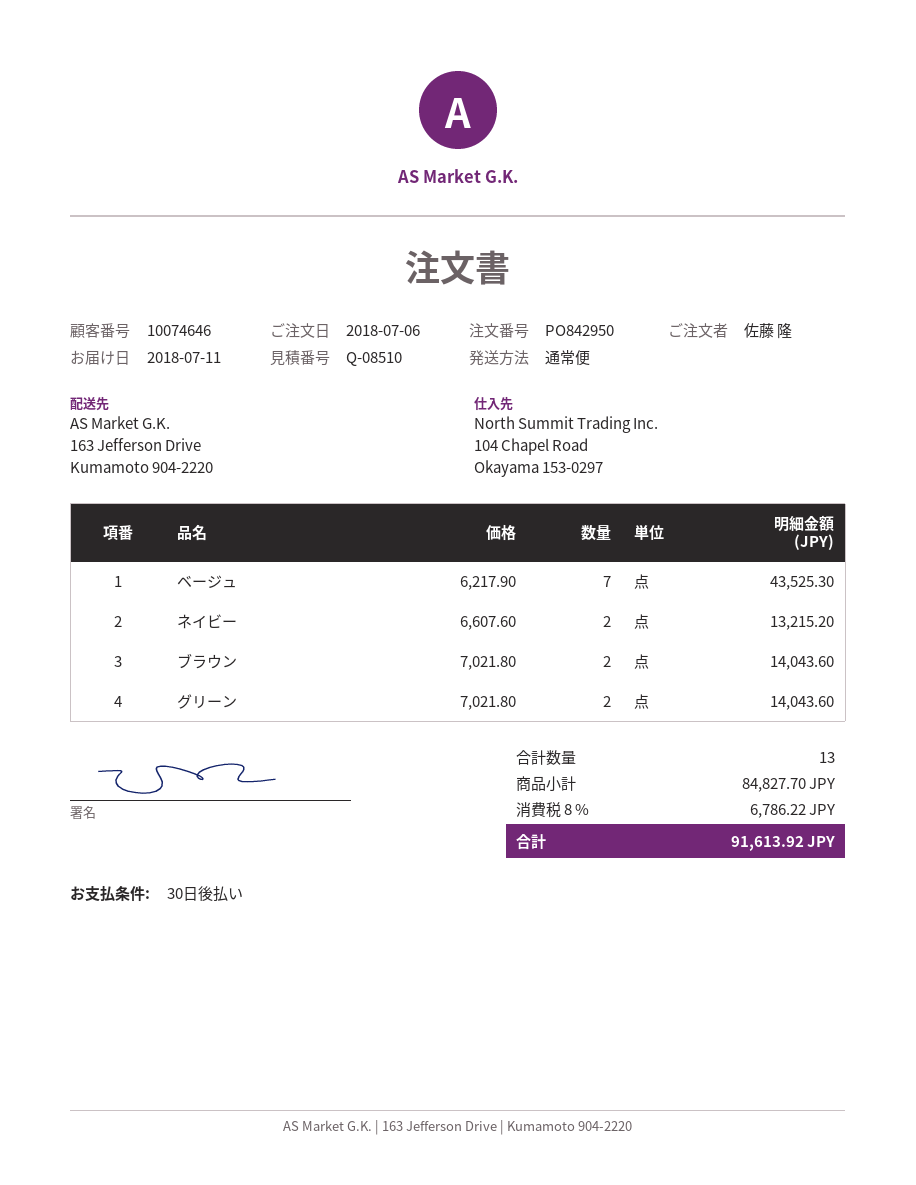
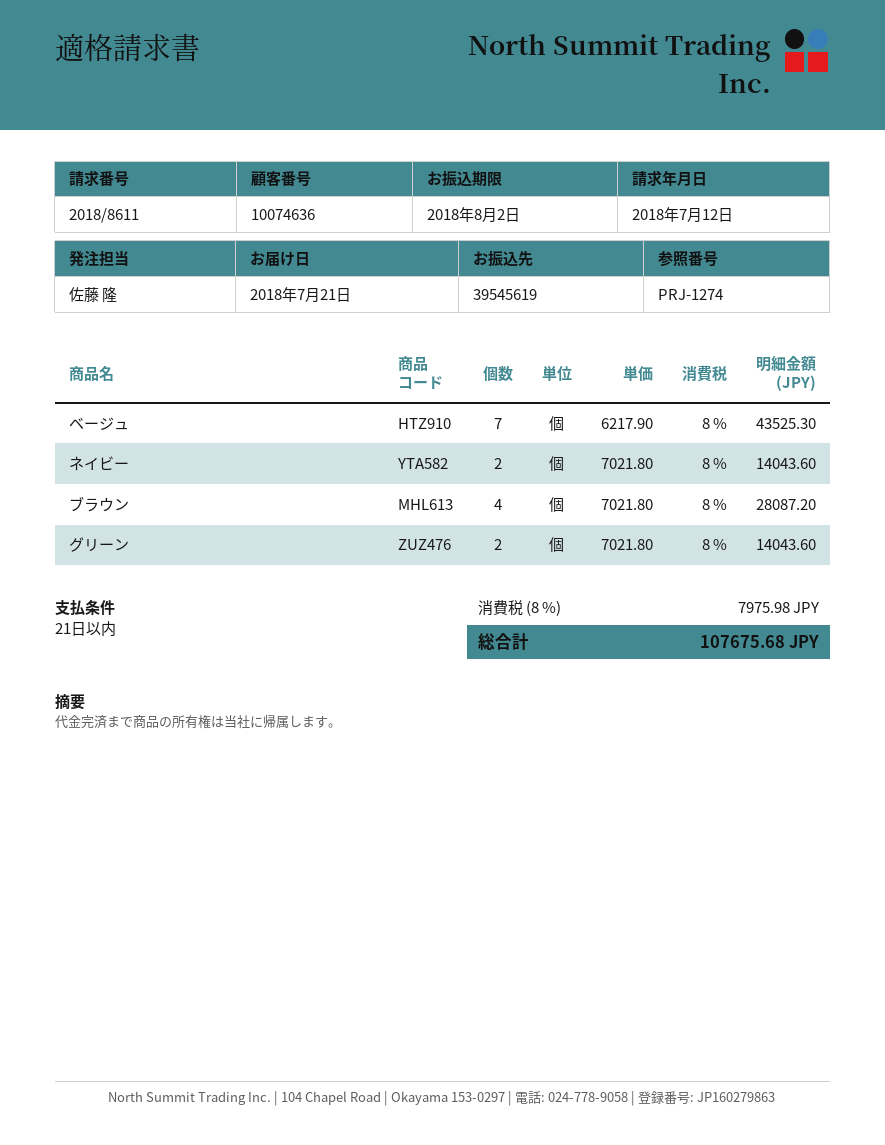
delivery date: 2018-07-11 -> 2018-07-21
payment terms: 30 days -> 21 days
customer number: 10074646 -> 10074636
ネイビー: 2 x 6607.60 = 13215.20 -> 2 x 7021.80 = 14043.60
ブラウン: 2 x 7021.80 = 14043.60 -> 4 x 7021.80 = 28087.20
tax: 8% = 6786.22 -> 8% = 7975.98
total: 91613.92 -> 107675.68

